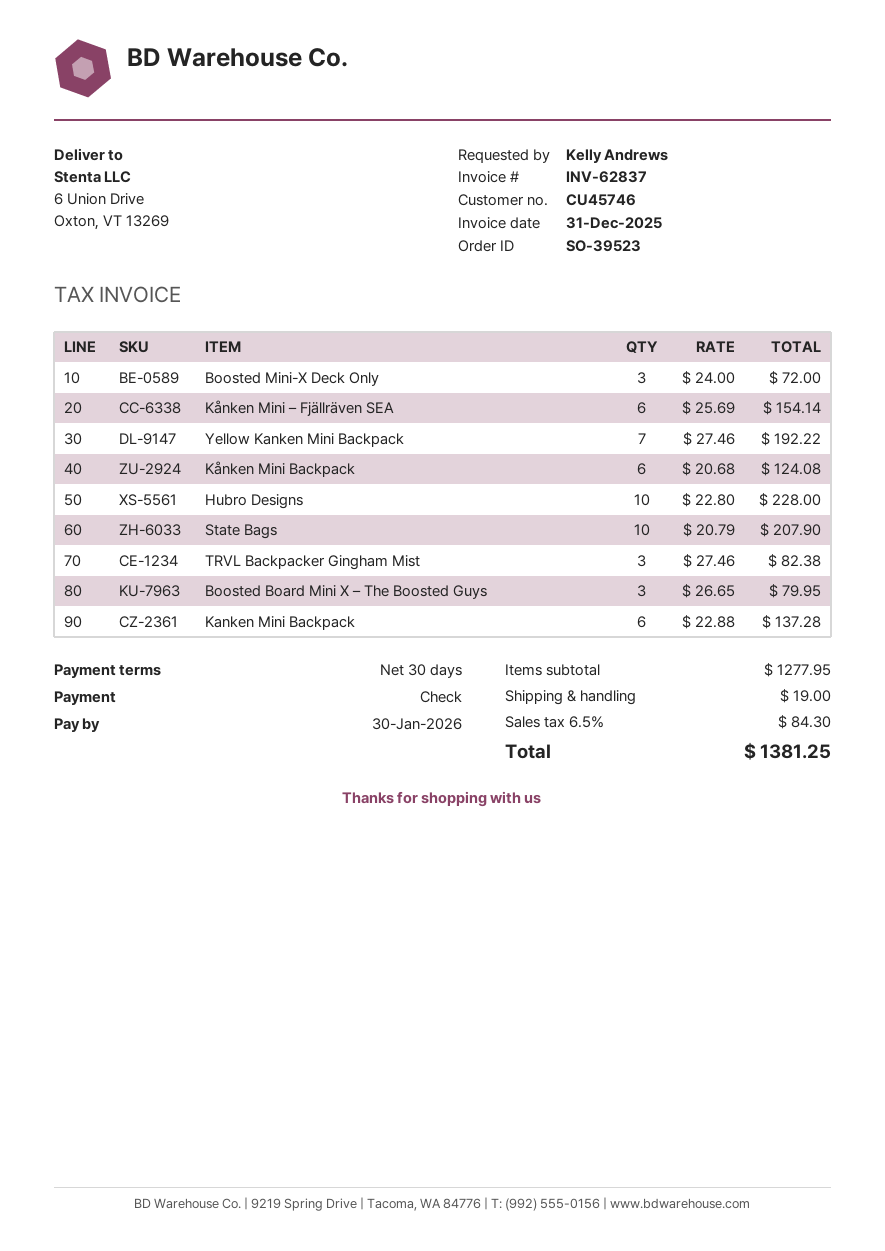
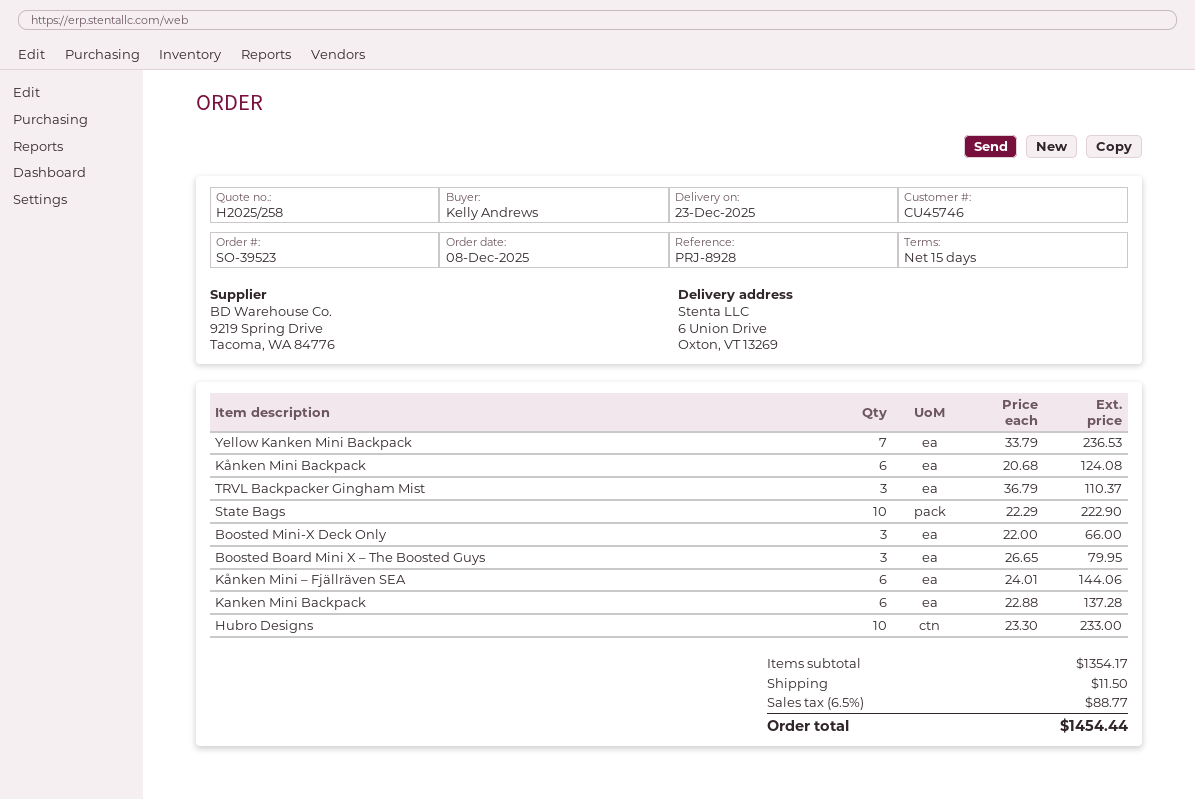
payment terms: 30 days -> 15 days
Boosted Mini-X Deck Only: 3 x 24.00 = 72.00 -> 3 x 22.00 = 66.00
Kånken Mini – Fjällräven SEA: 6 x 25.69 = 154.14 -> 6 x 24.01 = 144.06
Yellow Kanken Mini Backpack: 7 x 27.46 = 192.22 -> 7 x 33.79 = 236.53
Hubro Designs: 10 x 22.80 = 228.00 -> 10 x 23.30 = 233.00
State Bags: 10 x 20.79 = 207.90 -> 10 x 22.29 = 222.90
TRVL Backpacker Gingham Mist: 3 x 27.46 = 82.38 -> 3 x 36.79 = 110.37
subtotal: 1277.95 -> 1354.17
shipping: 19.00 -> 11.50
tax: 6.5% = 84.30 -> 6.5% = 88.77
total: 1381.25 -> 1454.44

